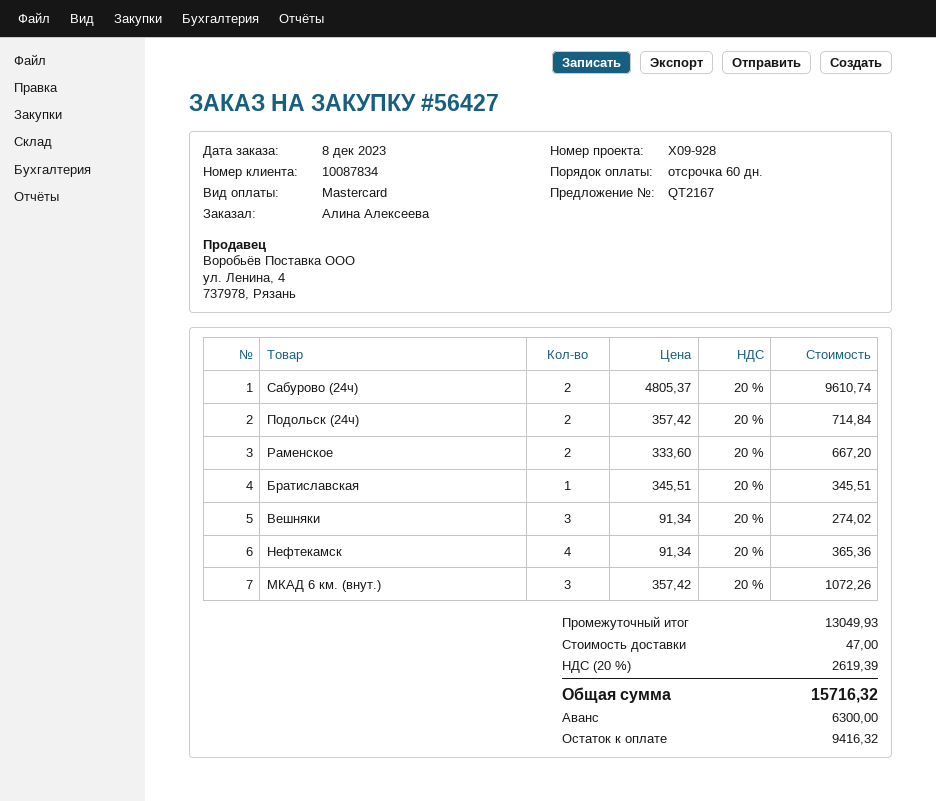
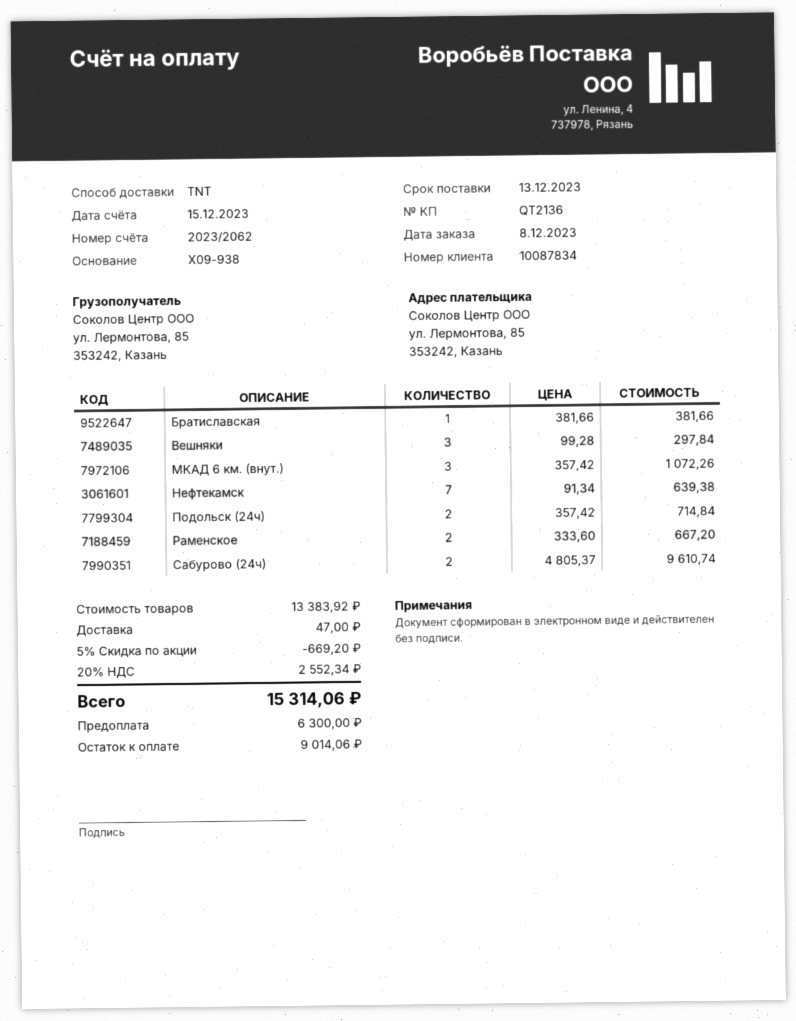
quote number: QT2167 -> QT2136
reference: X09-928 -> X09-938
Братиславская: 1 x 345.51 = 345.51 -> 1 x 381.66 = 381.66
Вешняки: 3 x 91.34 = 274.02 -> 3 x 99.28 = 297.84
Нефтекамск: 4 x 91.34 = 365.36 -> 7 x 91.34 = 639.38
subtotal: 13049.93 -> 13383.92
discount: none -> 5% = 669.20
tax: 20% = 2619.39 -> 20% = 2552.34
total: 15716.32 -> 15314.06
balance: 9416.32 -> 9014.06

